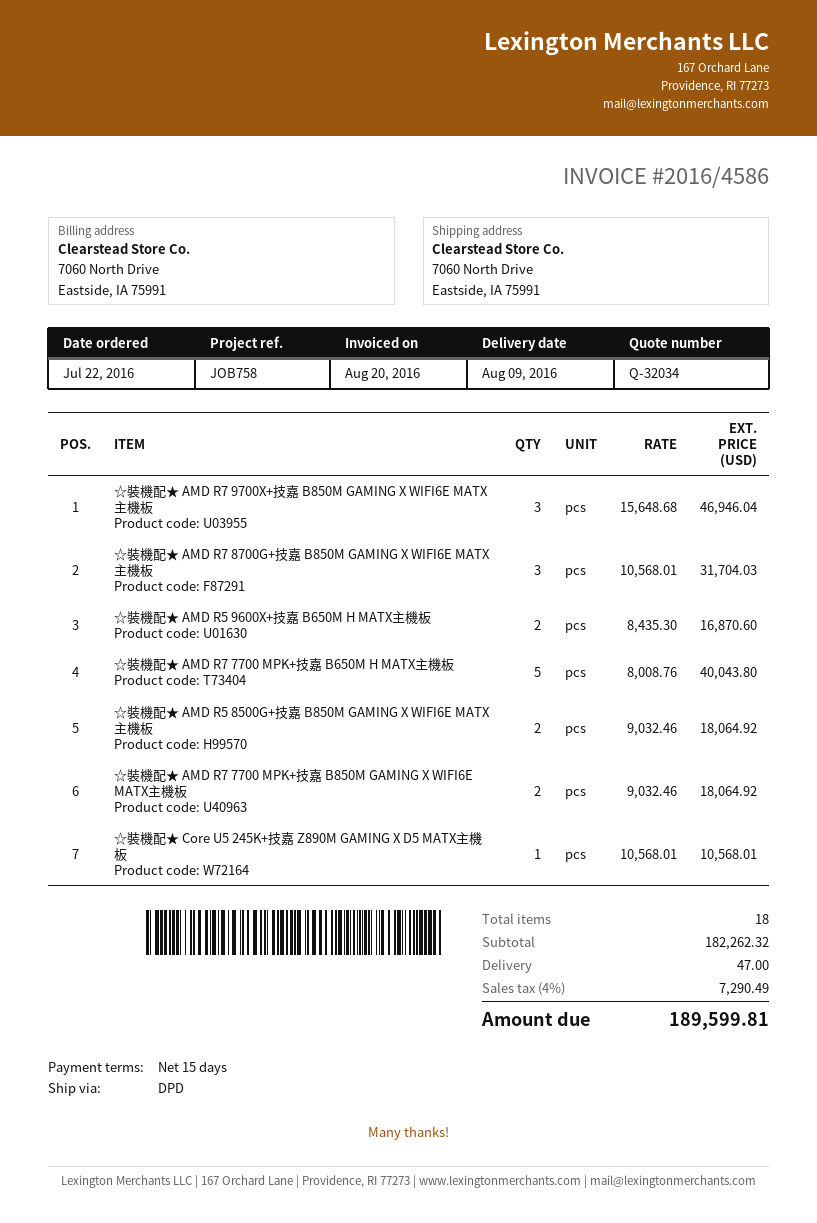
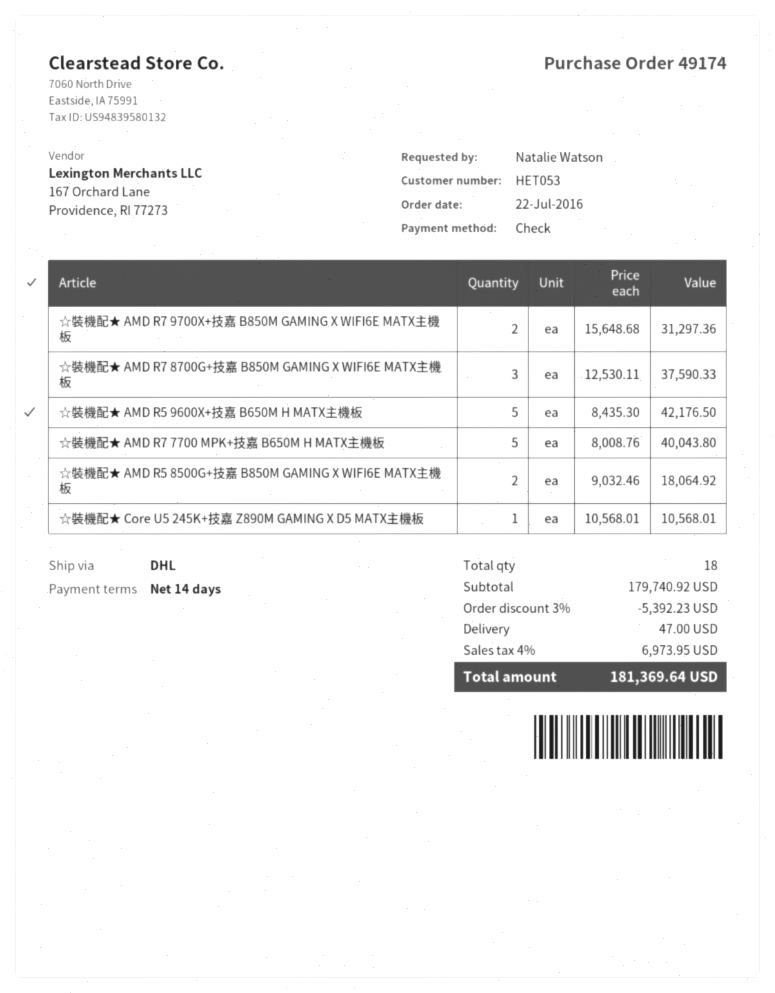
payment terms: 15 days -> 14 days
shipping method: DPD -> DHL
☆裝機配★ AMD R7 9700X+技嘉 B850M GAMING X WIFI6E MATX主機板: 3 x 15648.68 = 46946.04 -> 2 x 15648.68 = 31297.36
☆裝機配★ AMD R7 8700G+技嘉 B850M GAMING X WIFI6E MATX主機板: 3 x 10568.01 = 31704.03 -> 3 x 12530.11 = 37590.33
☆裝機配★ AMD R5 9600X+技嘉 B650M H MATX主機板: 2 x 8435.30 = 16870.60 -> 5 x 8435.30 = 42176.50
☆裝機配★ AMD R7 7700 MPK+技嘉 B850M GAMING X WIFI6E MATX主機板: 2 x 9032.46 = 18064.92 -> none
subtotal: 182262.32 -> 179740.92
discount: none -> 3% = 5392.23
tax: 4% = 7290.49 -> 4% = 6973.95
total: 189599.81 -> 181369.64

